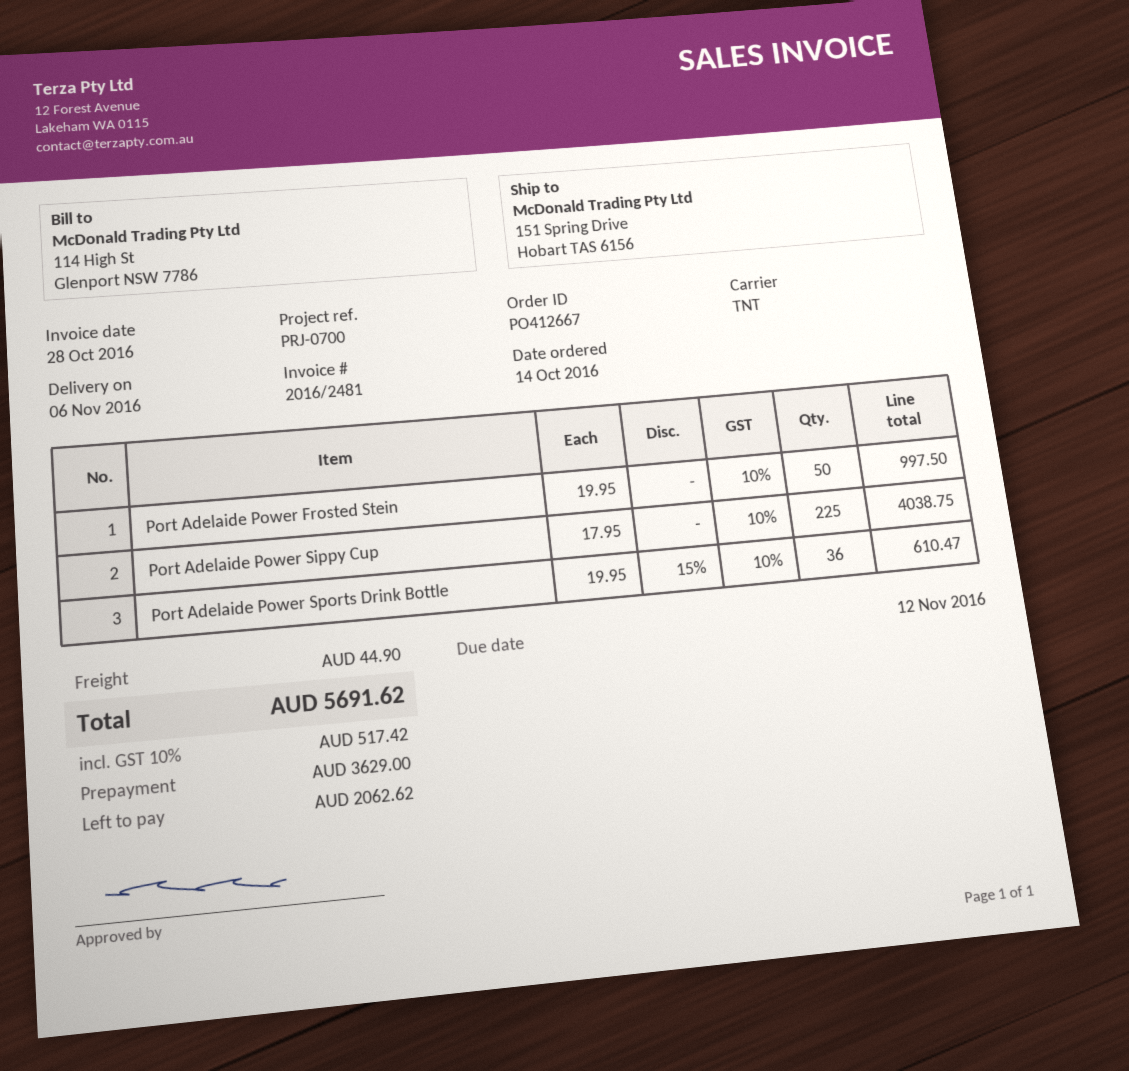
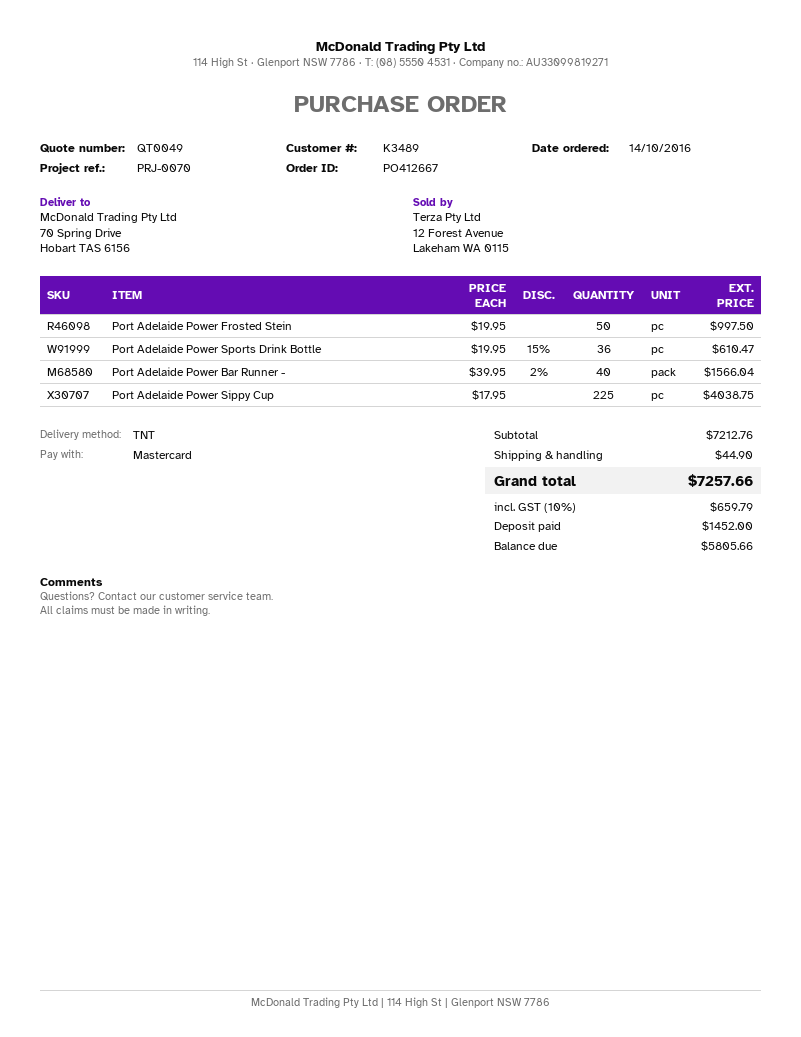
reference: PRJ-0700 -> PRJ-0070
ship to: 151 Spring Drive, Hobart TAS 6156 -> 70 Spring Drive, Hobart TAS 6156
Port Adelaide Power Bar Runner -: none -> 40 x 39.95 - 2% = 1566.04
tax: 10% = 517.42 -> 10% = 659.79
total: 5691.62 -> 7257.66
deposit: 3629.00 -> 1452.00
balance: 2062.62 -> 5805.66

